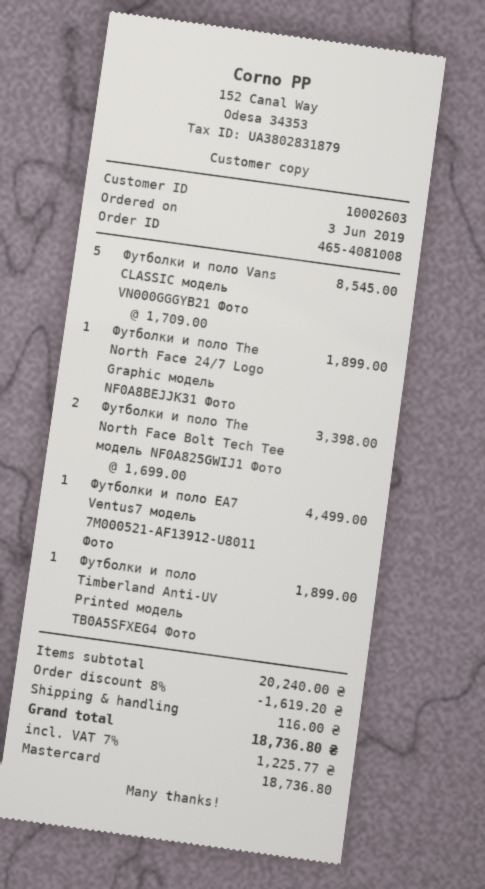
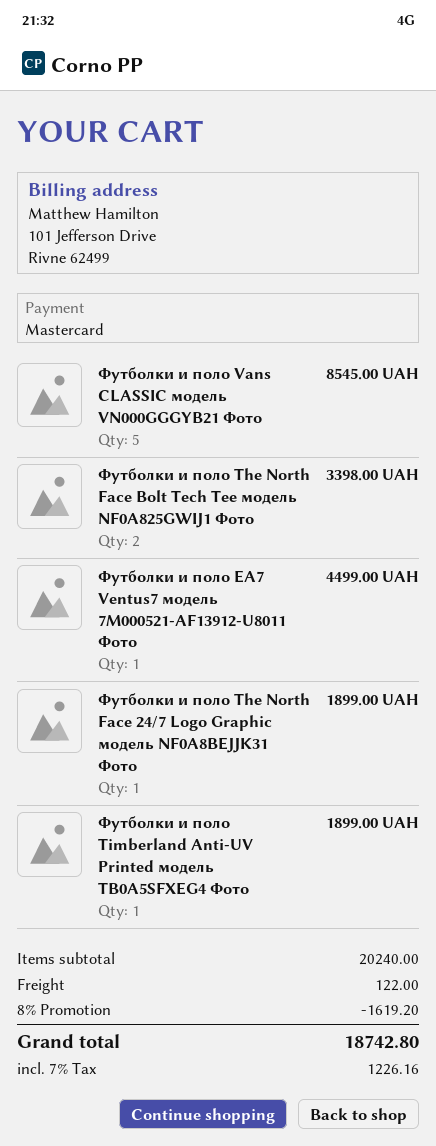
shipping: 116.00 -> 122.00
tax: 7% = 1225.77 -> 7% = 1226.16
total: 18736.80 -> 18742.80

